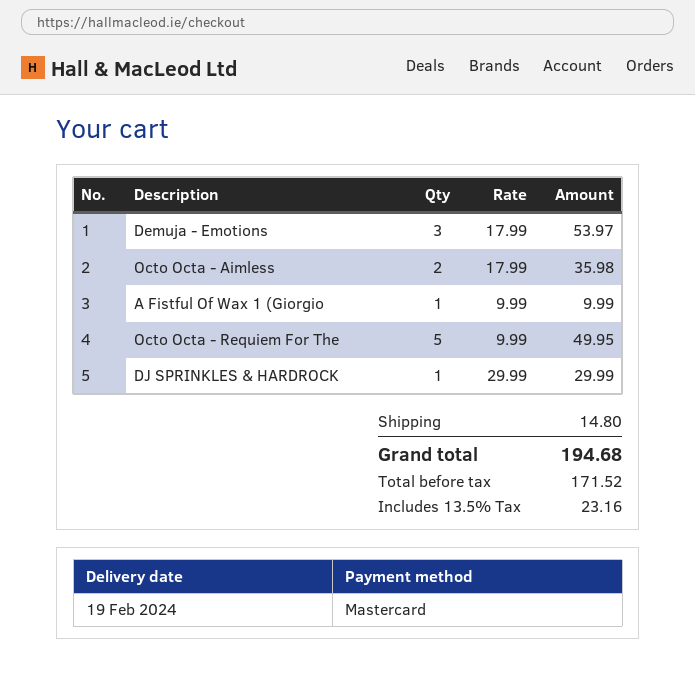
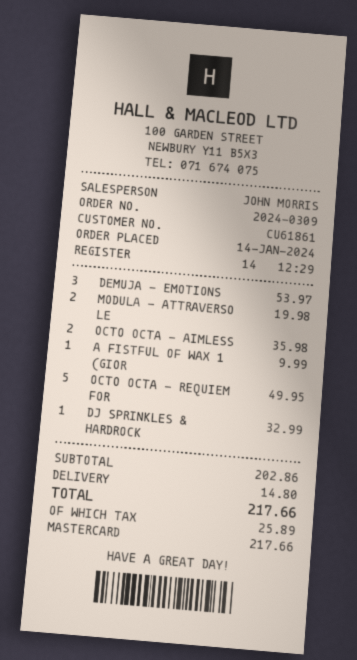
DJ SPRINKLES & HARDROCK: 1 for 29.99 -> 1 for 32.99
MODULA - ATTRAVERSO LE: none -> 2 for 19.98
tax: 23.16 -> 25.89
total: 194.68 -> 217.66

